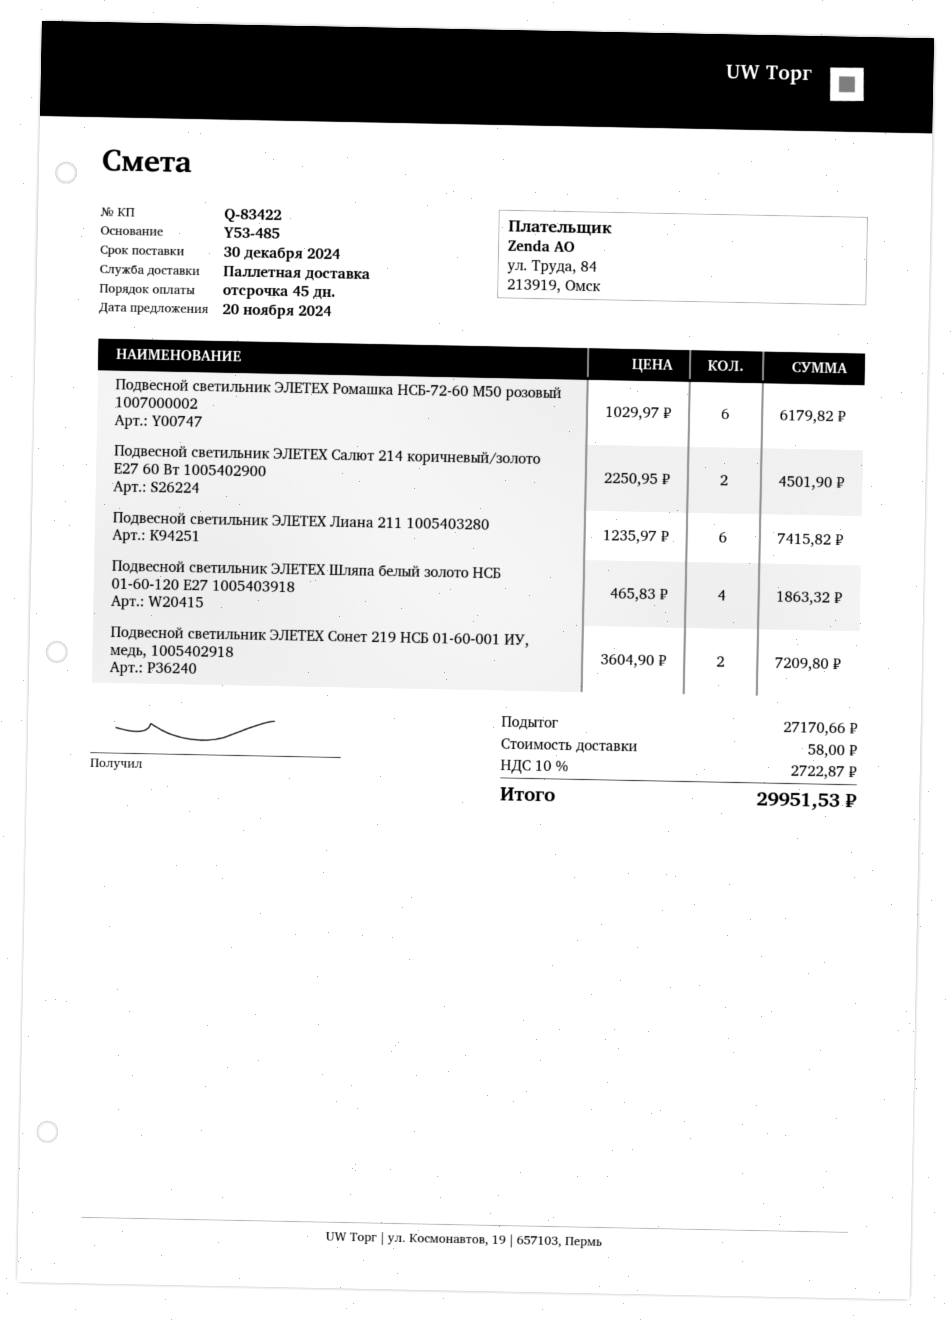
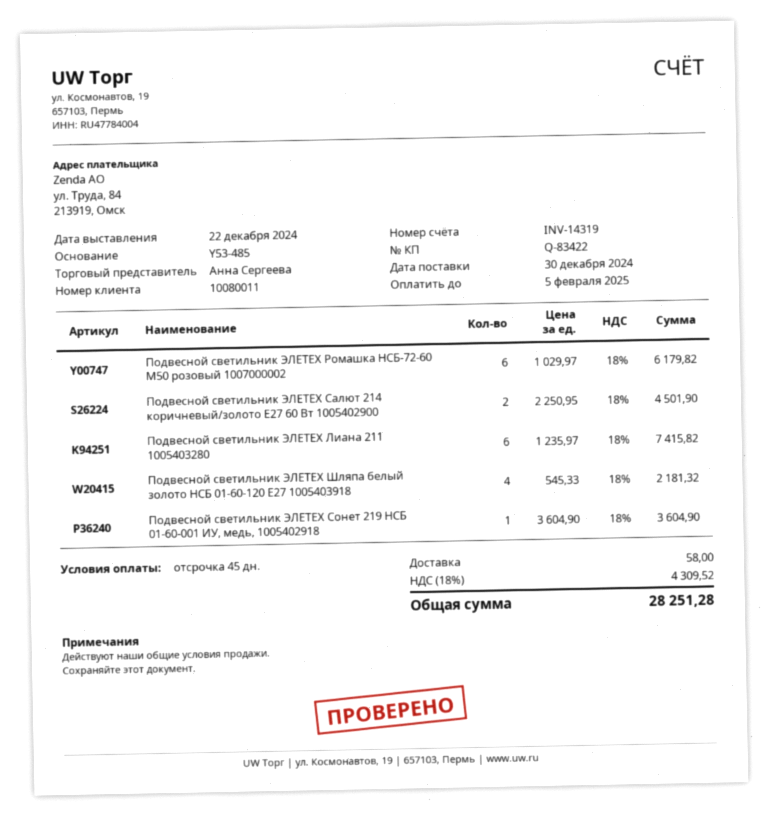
Подвесной светильник ЭЛЕТЕХ Шляпа белый золото НСБ 01-60-120 E27 1005403918: 4 x 465.83 = 1863.32 -> 4 x 545.33 = 2181.32
Подвесной светильник ЭЛЕТЕХ Сонет 219 НСБ 01-60-001 ИУ, медь, 1005402918: 2 x 3604.90 = 7209.80 -> 1 x 3604.90 = 3604.90
tax: 10% = 2722.87 -> 18% = 4309.52
total: 29951.53 -> 28251.28

